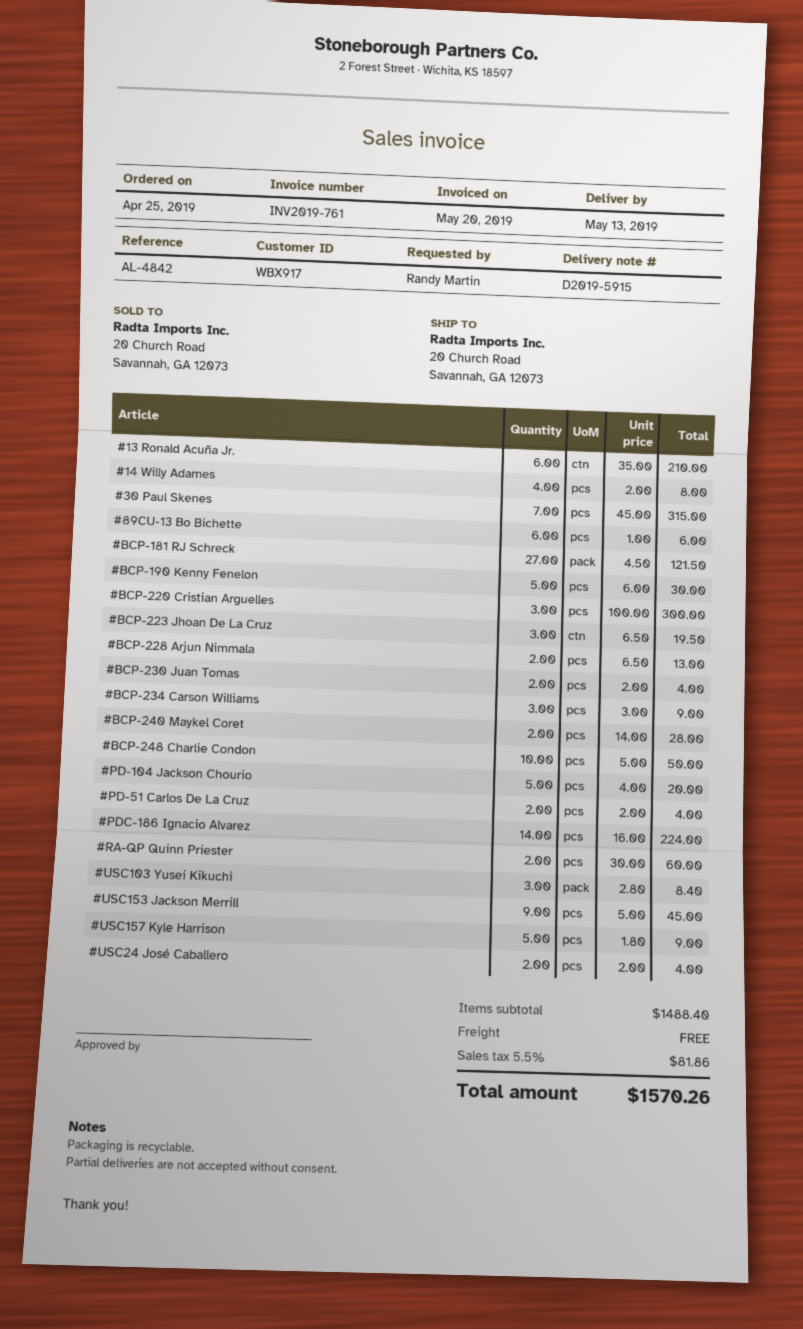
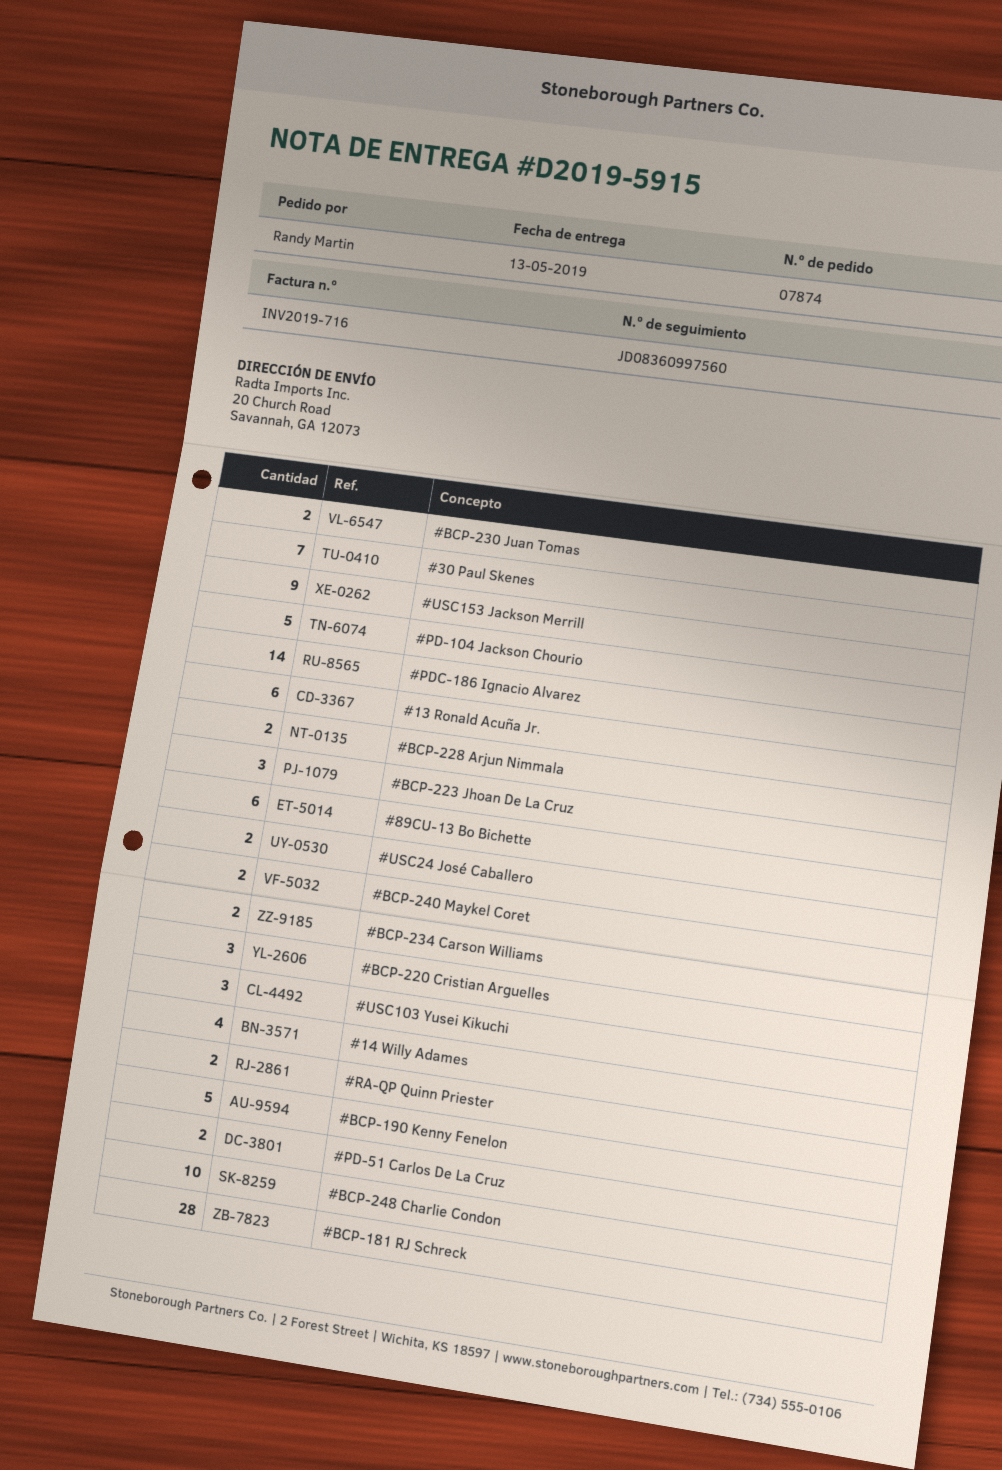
invoice number: INV2019-761 -> INV2019-716
#BCP-181 RJ Schreck: 27 -> 28
#BCP-234 Carson Williams: 3 -> 2
#USC157 Kyle Harrison: 5 -> none

